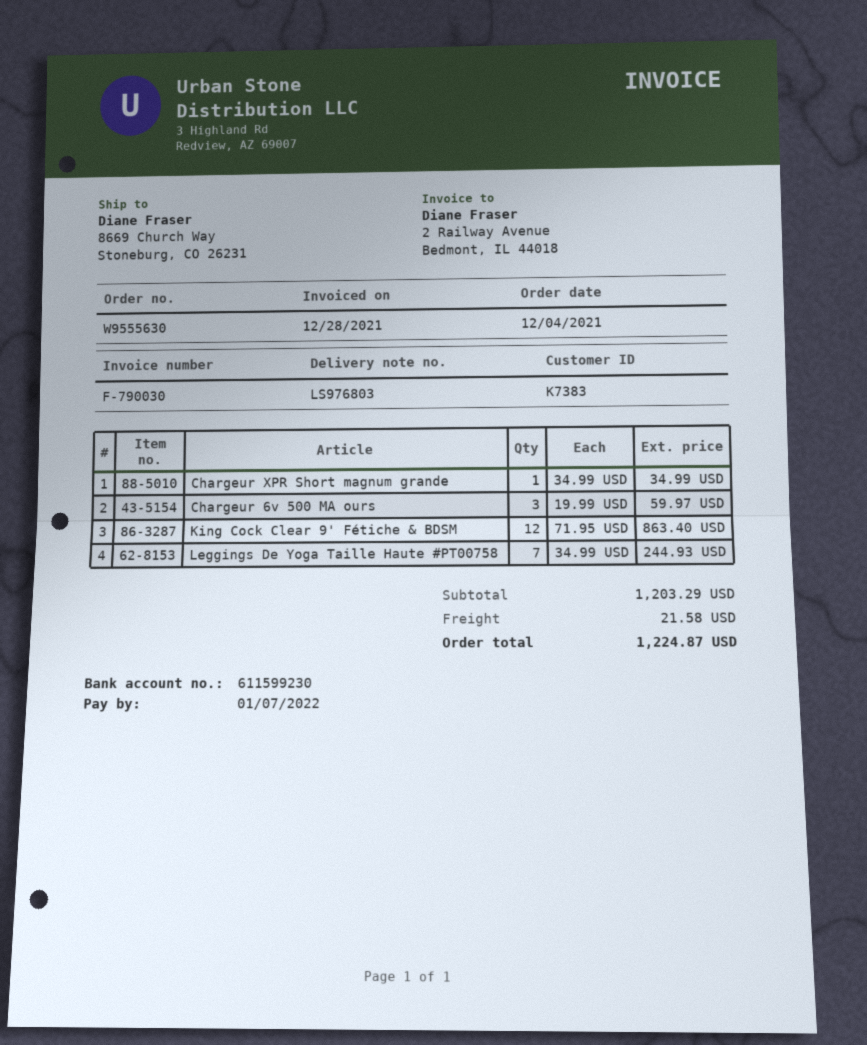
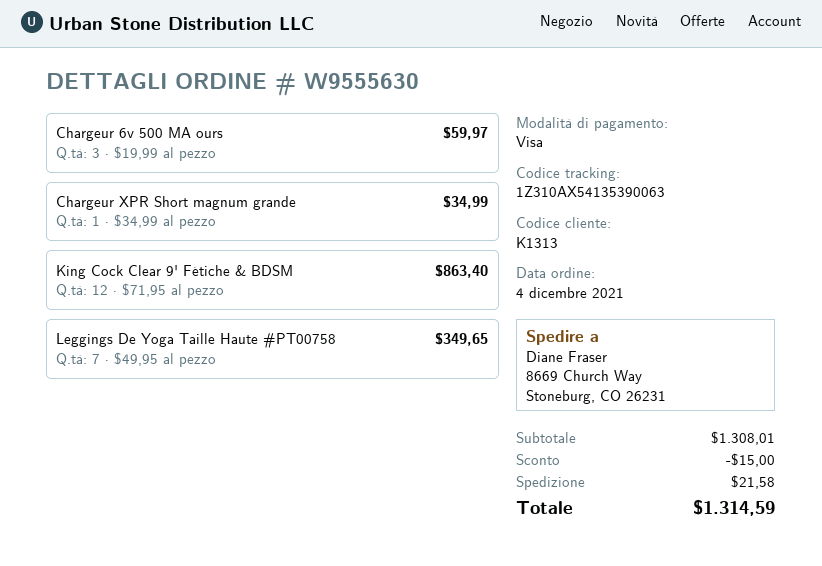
customer number: K7383 -> K1313
Leggings De Yoga Taille Haute #PT00758: 7 x 34.99 = 244.93 -> 7 x 49.95 = 349.65
subtotal: 1203.29 -> 1308.01
discount: none -> 15.00
total: 1224.87 -> 1314.59

